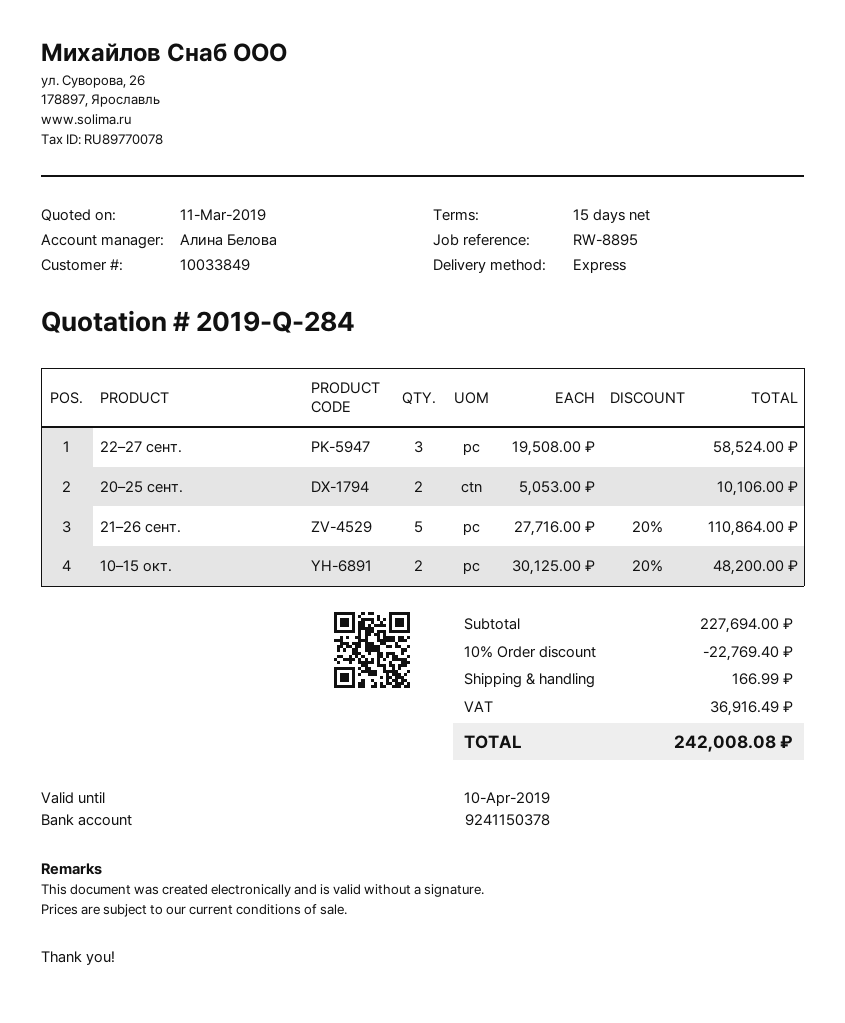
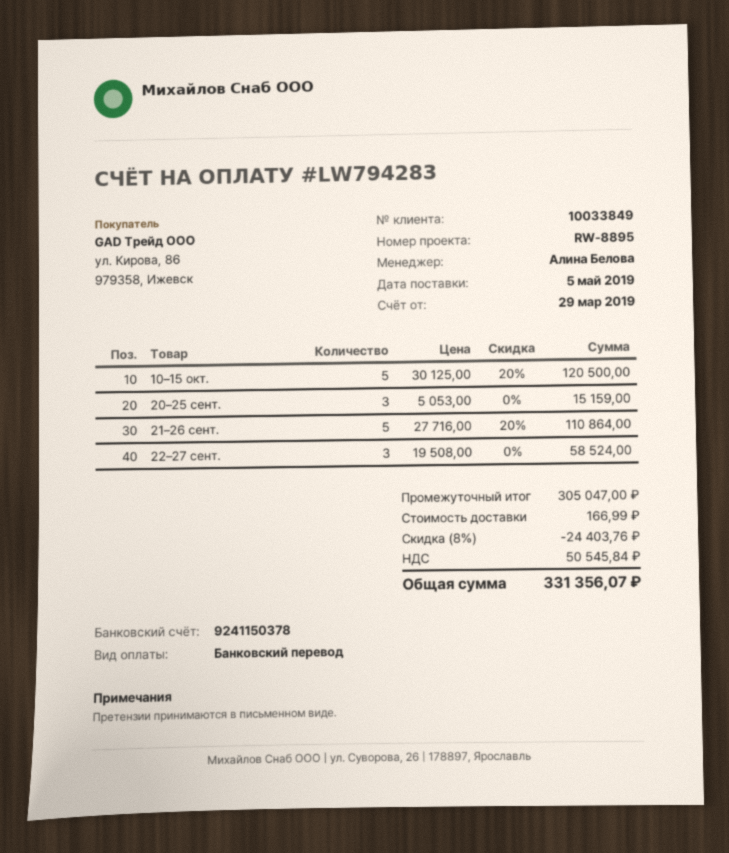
20–25 сент.: 2 x 5053.00 = 10106.00 -> 3 x 5053.00 = 15159.00
10–15 окт.: 2 x 30125.00 - 20% = 48200.00 -> 5 x 30125.00 - 20% = 120500.00
subtotal: 227694.00 -> 305047.00
discount: 10% = 22769.40 -> 8% = 24403.76
tax: 36916.49 -> 50545.84
total: 242008.08 -> 331356.07

